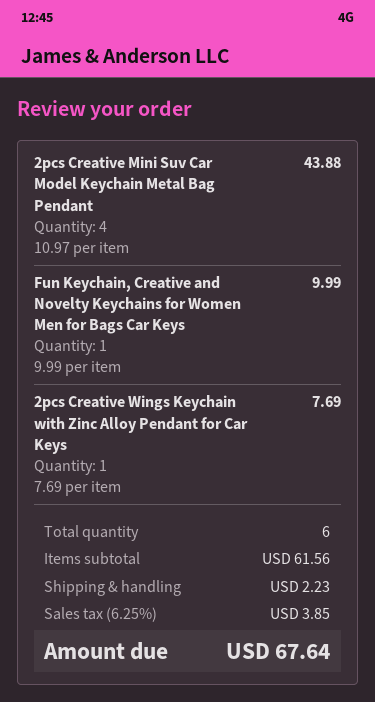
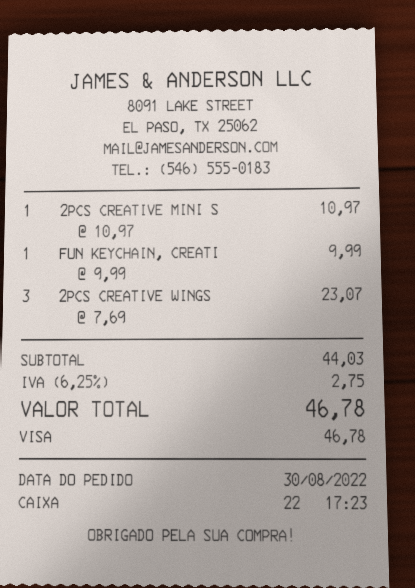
2pcs Creative Mini Suv Car Model Keychain Metal Bag Pendant: 4 x 10.97 = 43.88 -> 1 x 10.97 = 10.97
2pcs Creative Wings Keychain with Zinc Alloy Pendant for Car Keys: 1 x 7.69 = 7.69 -> 3 x 7.69 = 23.07
subtotal: 61.56 -> 44.03
shipping: 2.23 -> none
tax: 6.25% = 3.85 -> 6.25% = 2.75
total: 67.64 -> 46.78

